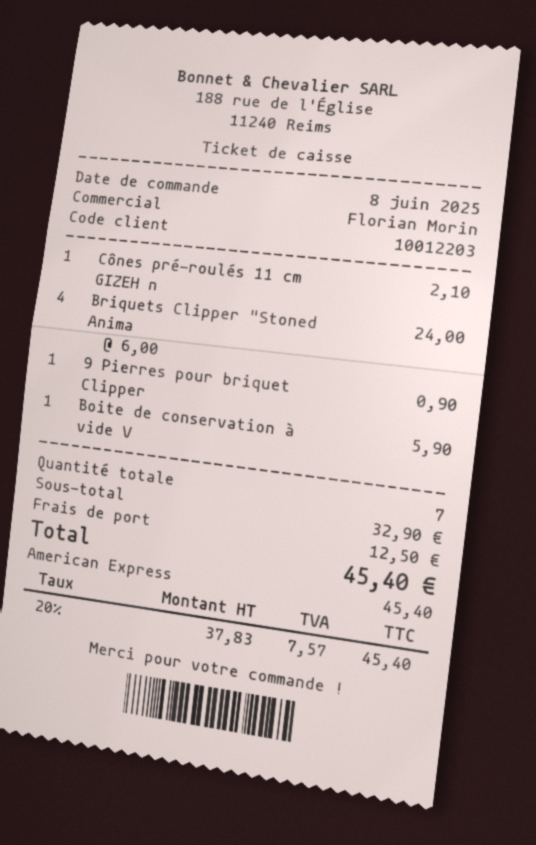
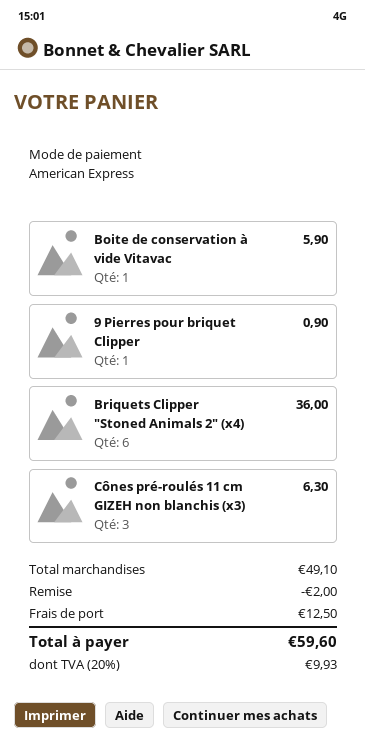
Cônes pré-roulés 11 cm GIZEH n: 1 for 2.10 -> 3 for 6.30
Briquets Clipper "Stoned Anima: 4 for 24.00 -> 6 for 36.00
subtotal: 32.90 -> 49.10
discount: none -> 2.00
tax: 20% = 7.57 -> 20% = 9.93
total: 45.40 -> 59.60

